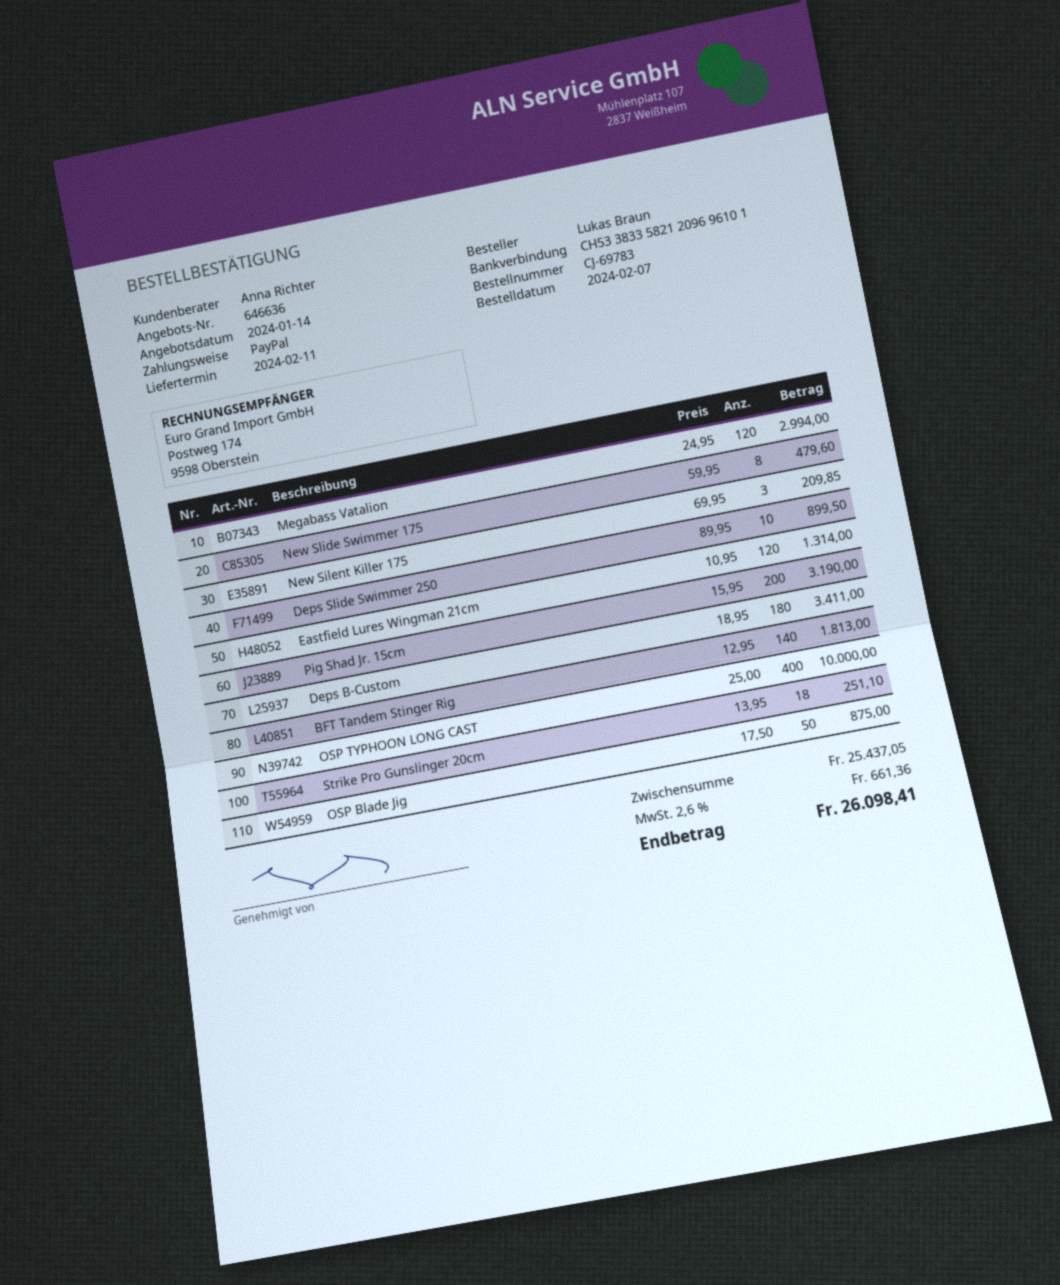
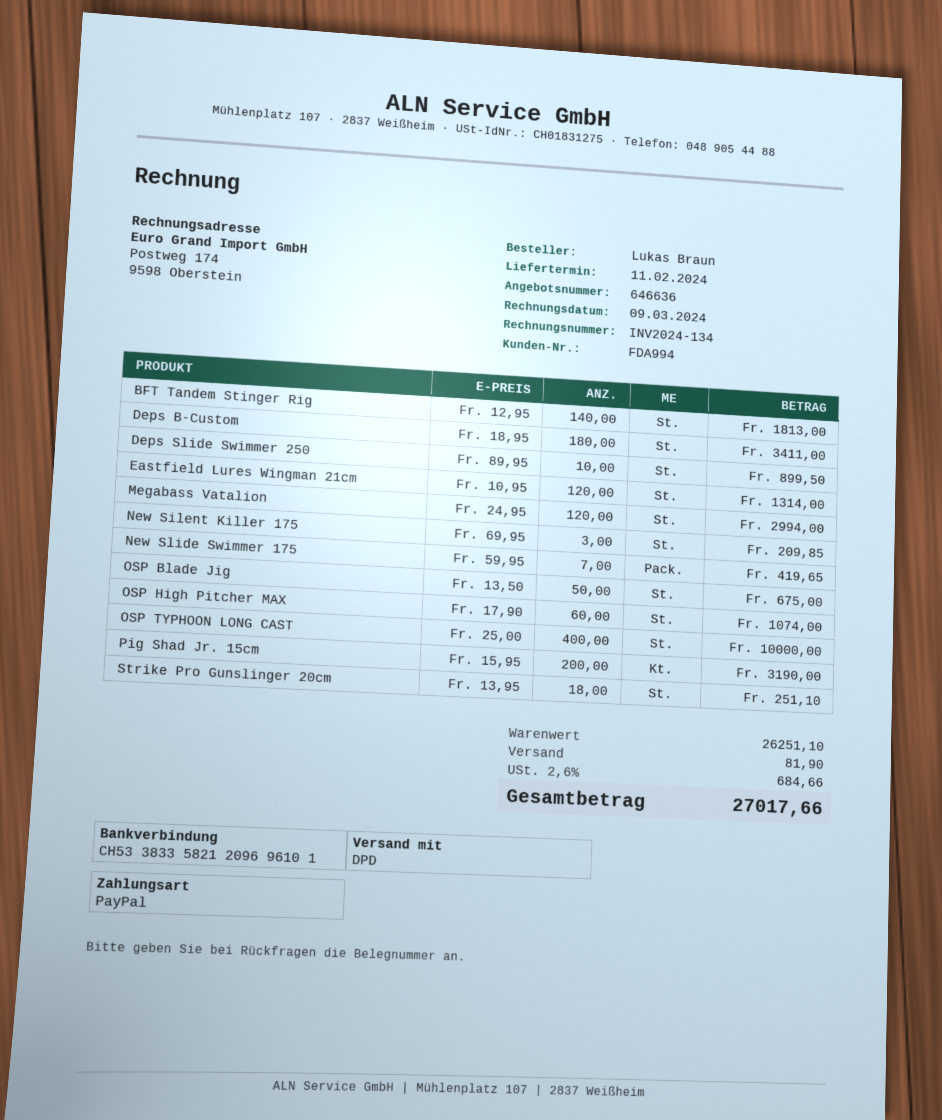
New Slide Swimmer 175: 8 x 59.95 = 479.60 -> 7 x 59.95 = 419.65
OSP Blade Jig: 50 x 17.50 = 875.00 -> 50 x 13.50 = 675.00
OSP High Pitcher MAX: none -> 60 x 17.90 = 1074.00
subtotal: 25437.05 -> 26251.10
shipping: none -> 81.90
tax: 2.6% = 661.36 -> 2.6% = 684.66
total: 26098.41 -> 27017.66

